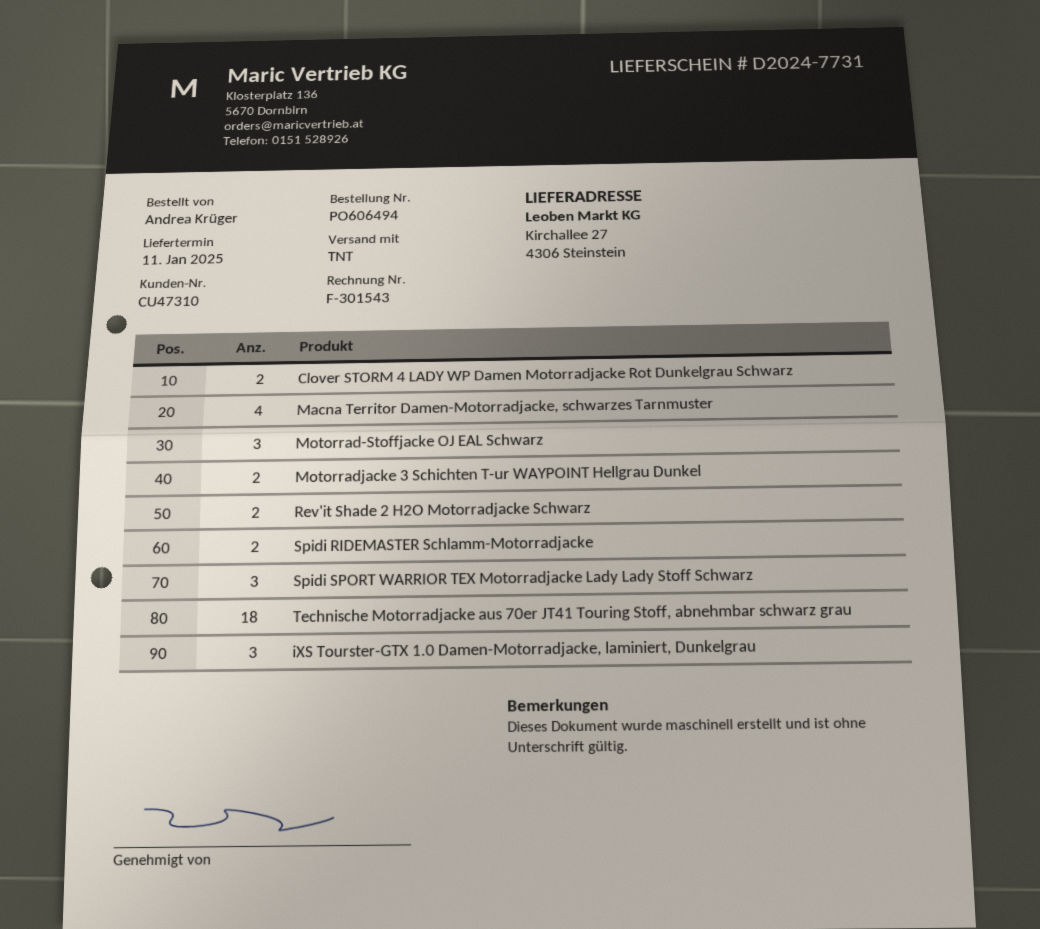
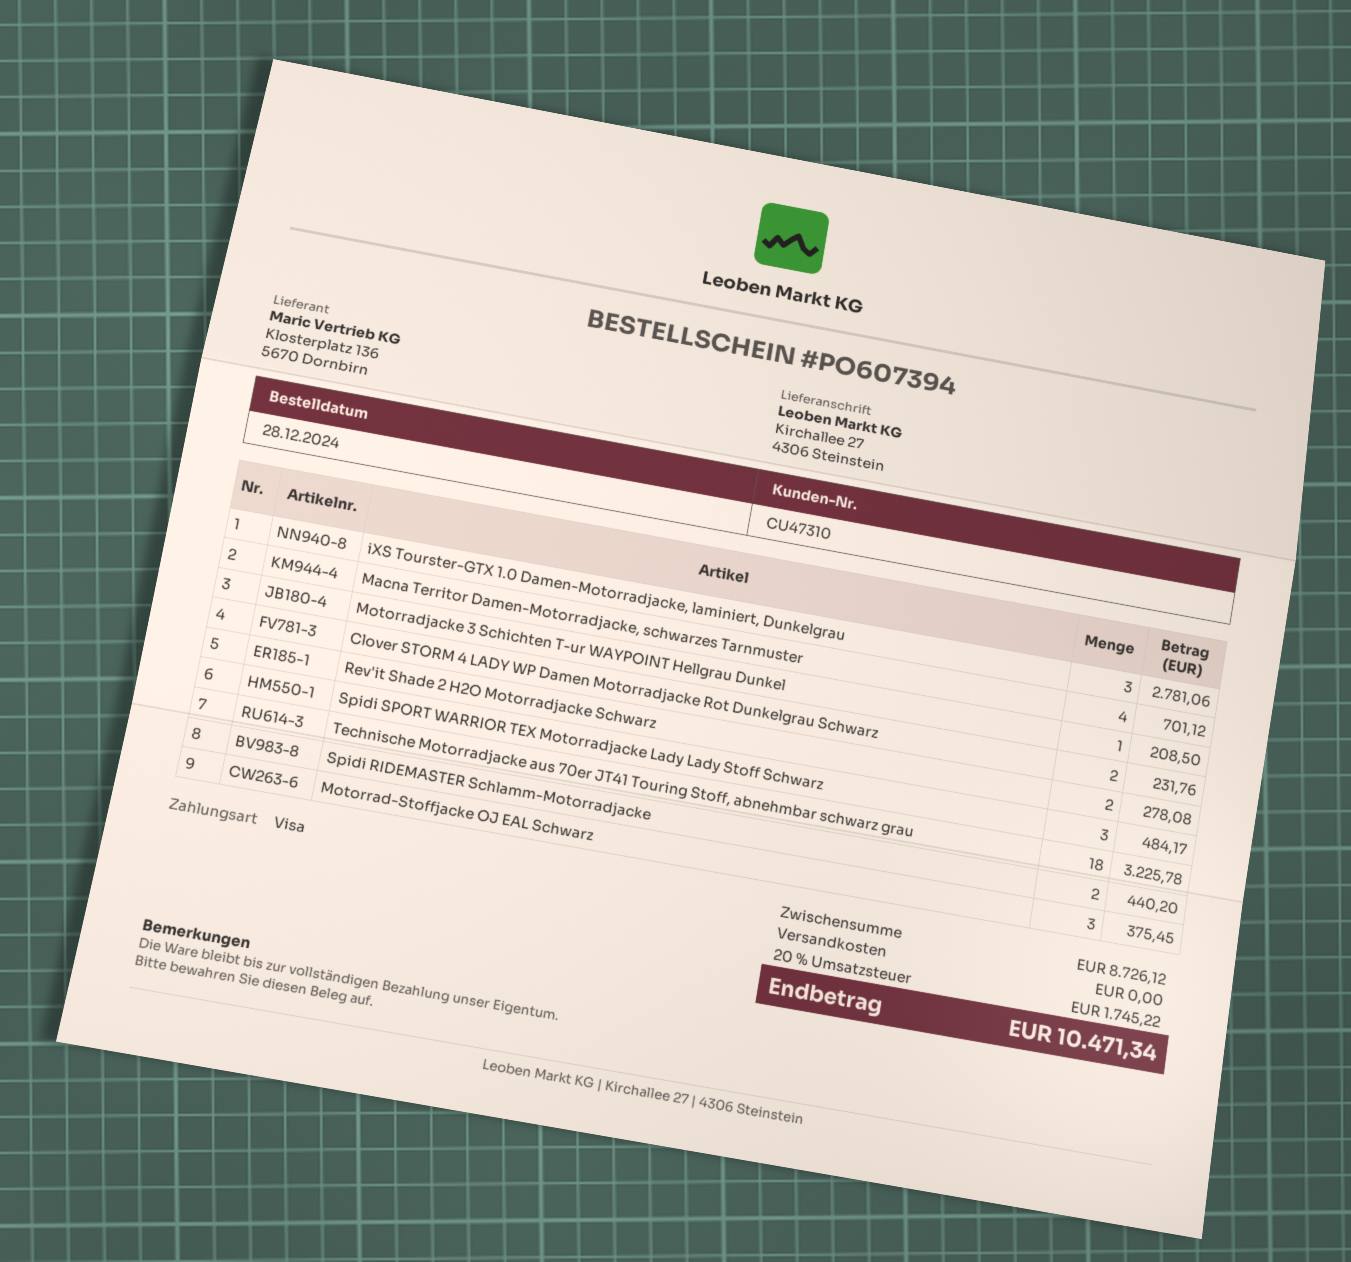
order number: PO606494 -> PO607394
Motorradjacke 3 Schichten T-ur WAYPOINT Hellgrau Dunkel: 2 -> 1

